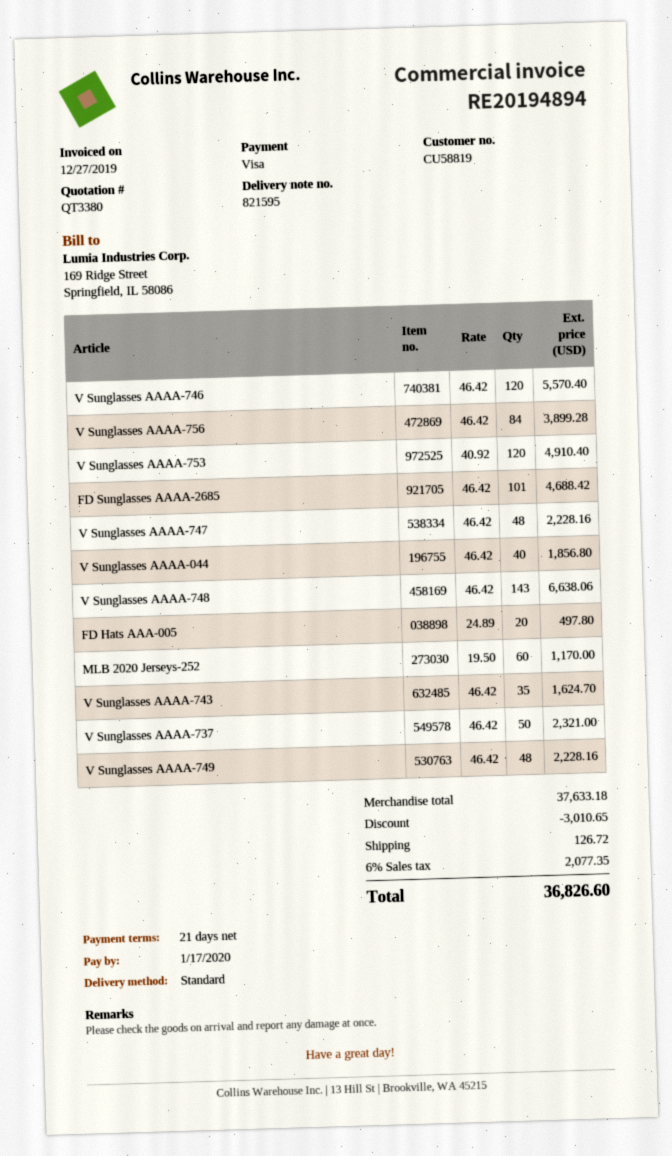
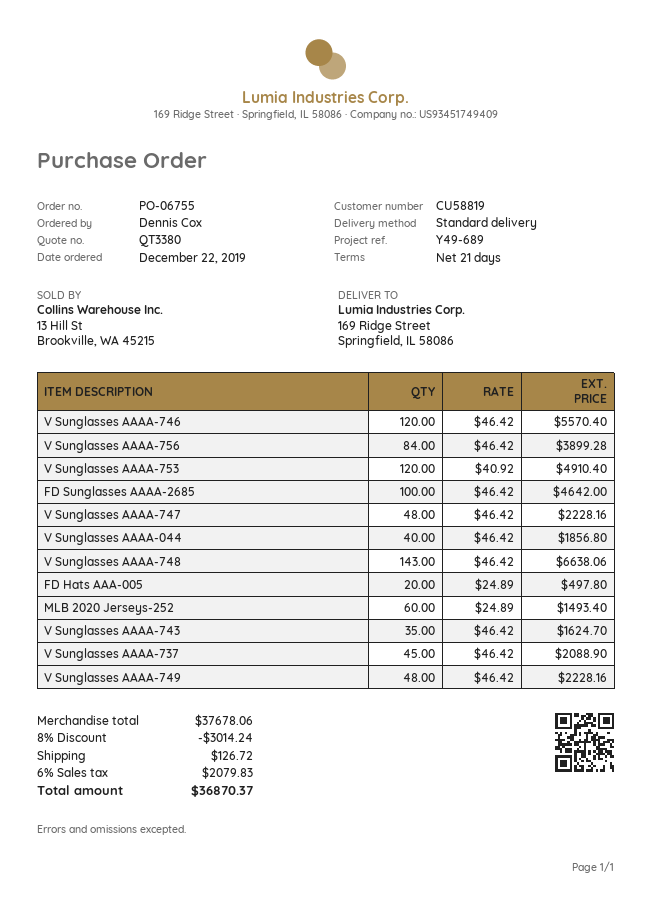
FD Sunglasses AAAA-2685: 101 x 46.42 = 4688.42 -> 100 x 46.42 = 4642.00
MLB 2020 Jerseys-252: 60 x 19.50 = 1170.00 -> 60 x 24.89 = 1493.40
V Sunglasses AAAA-737: 50 x 46.42 = 2321.00 -> 45 x 46.42 = 2088.90
subtotal: 37633.18 -> 37678.06
discount: 3010.65 -> 3014.24
tax: 6% = 2077.35 -> 6% = 2079.83
total: 36826.60 -> 36870.37

